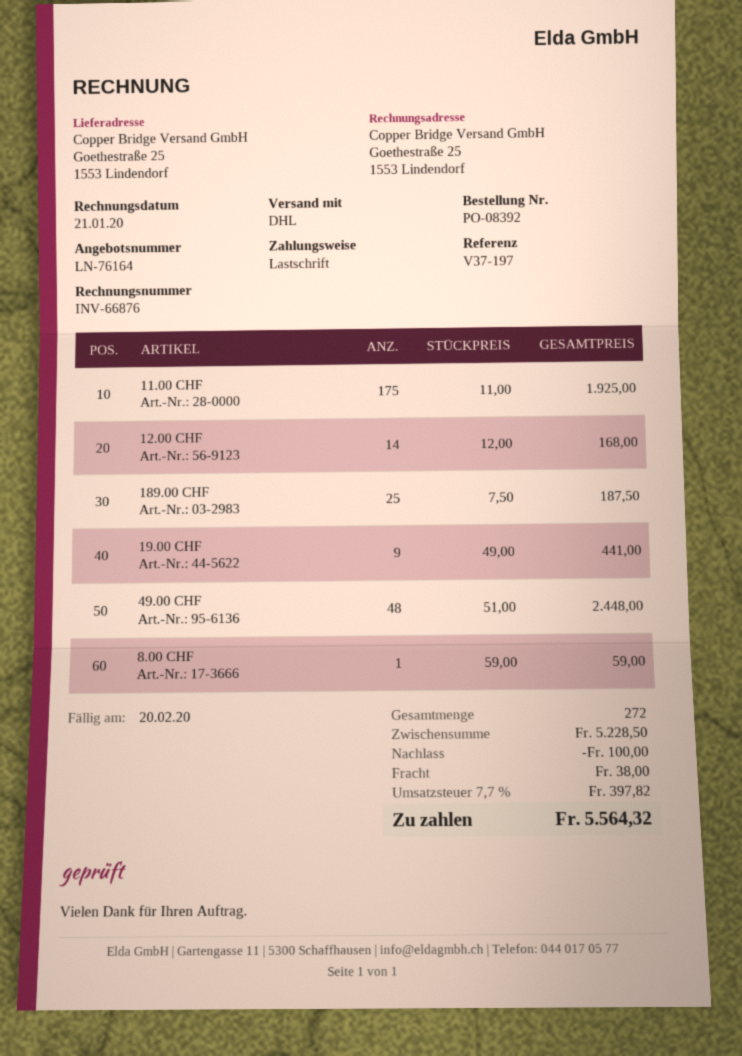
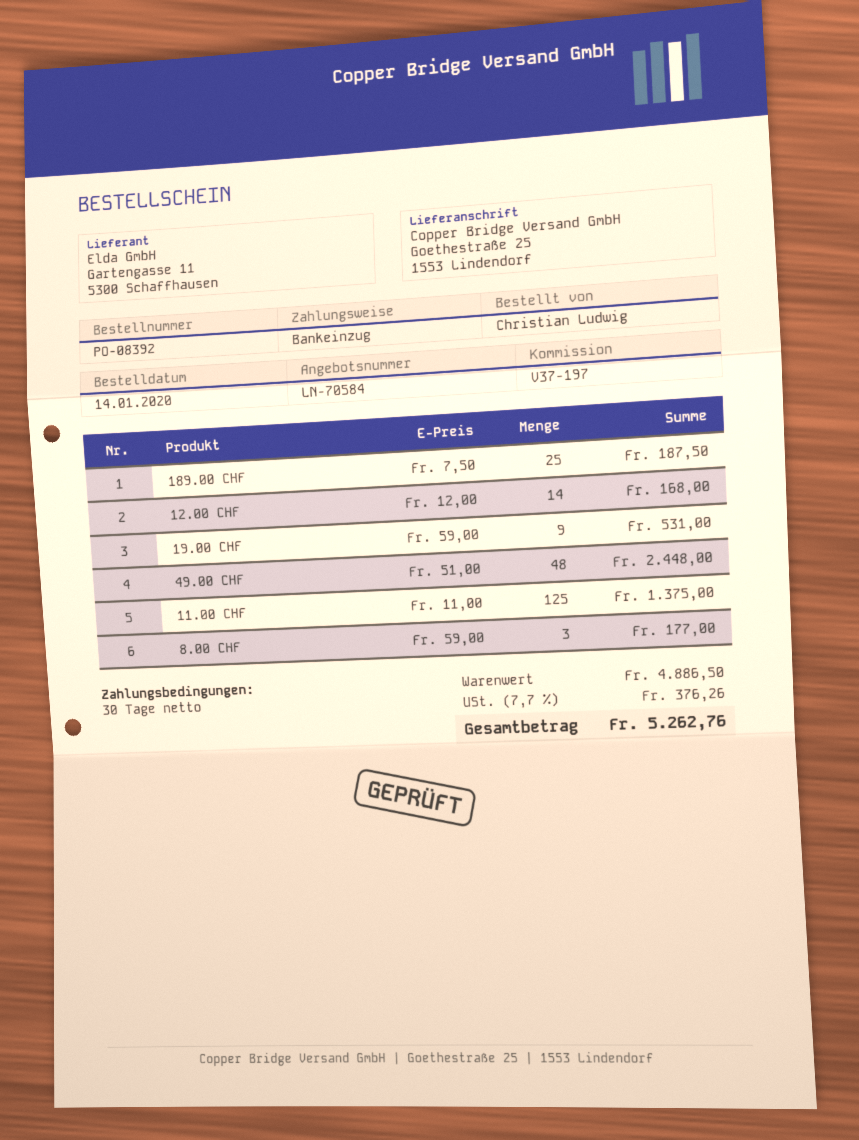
quote number: LN-76164 -> LN-70584
11.00 CHF: 175 x 11.00 = 1925.00 -> 125 x 11.00 = 1375.00
19.00 CHF: 9 x 49.00 = 441.00 -> 9 x 59.00 = 531.00
8.00 CHF: 1 x 59.00 = 59.00 -> 3 x 59.00 = 177.00
subtotal: 5228.50 -> 4886.50
discount: 100.00 -> none
shipping: 38.00 -> none
tax: 7.7% = 397.82 -> 7.7% = 376.26
total: 5564.32 -> 5262.76

